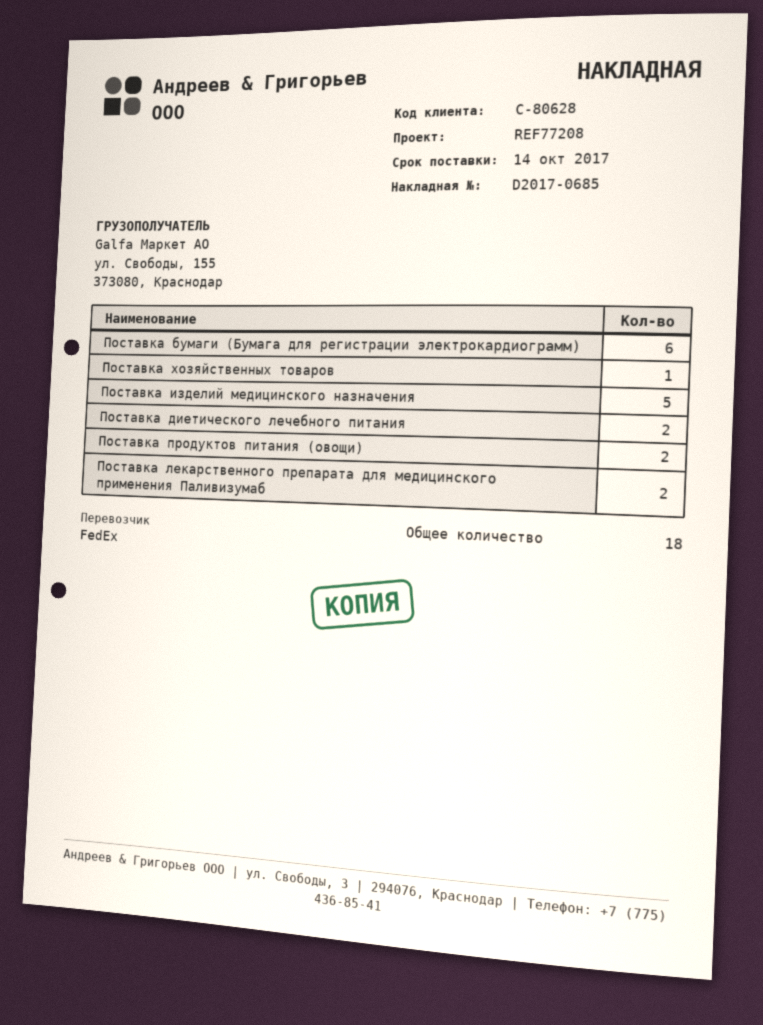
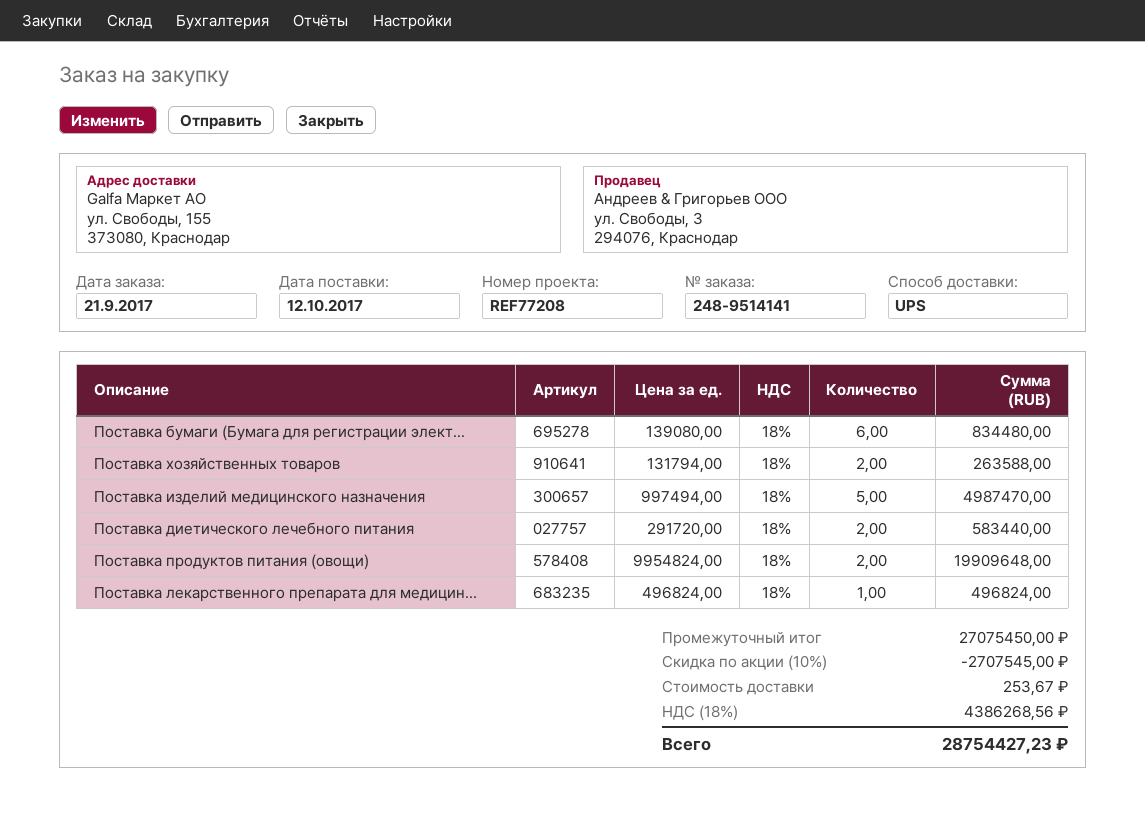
delivery date: 2017-10-14 -> 2017-10-12
shipping method: FedEx -> UPS
Поставка хозяйственных товаров: 1 -> 2
Поставка лекарственного препарата для медицинского применения Паливизумаб: 2 -> 1

